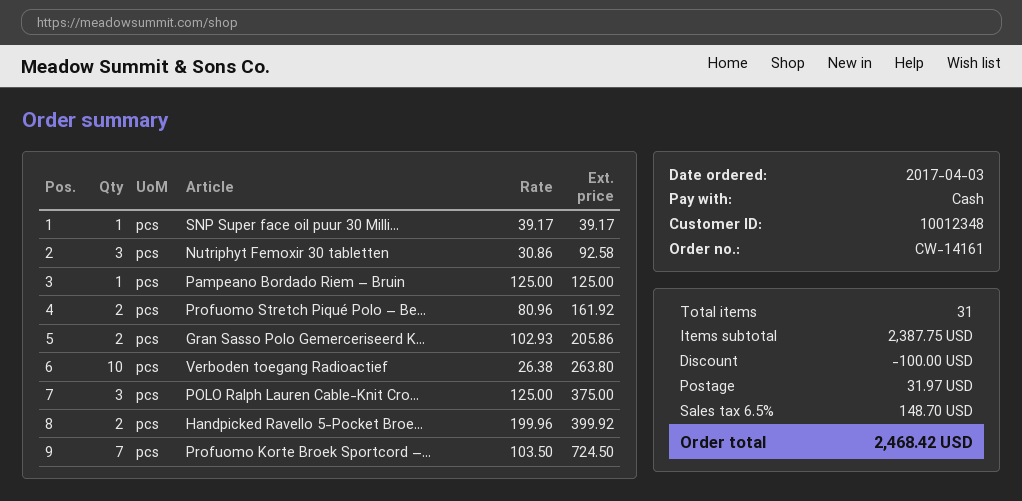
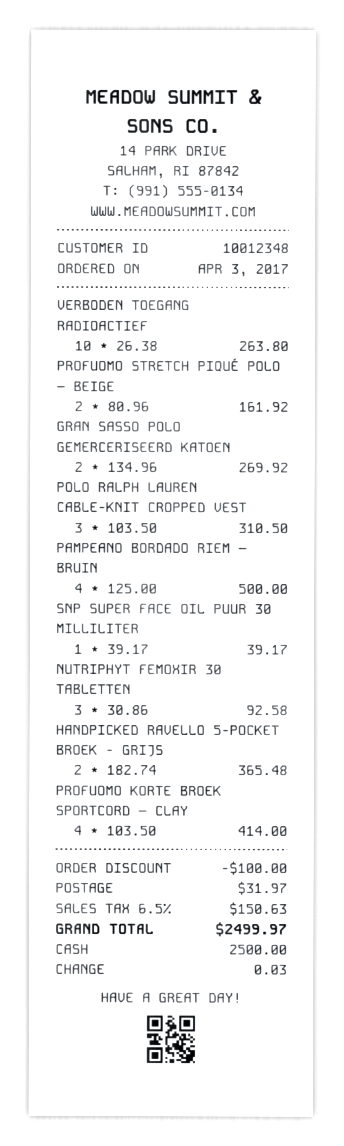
Pampeano Bordado Riem – Bruin: 1 x 125.00 = 125.00 -> 4 x 125.00 = 500.00
Gran Sasso Polo Gemerceriseerd K...: 2 x 102.93 = 205.86 -> 2 x 134.96 = 269.92
POLO Ralph Lauren Cable-Knit Cro...: 3 x 125.00 = 375.00 -> 3 x 103.50 = 310.50
Handpicked Ravello 5-Pocket Broe...: 2 x 199.96 = 399.92 -> 2 x 182.74 = 365.48
Profuomo Korte Broek Sportcord –...: 7 x 103.50 = 724.50 -> 4 x 103.50 = 414.00
tax: 6.5% = 148.70 -> 6.5% = 150.63
total: 2468.42 -> 2499.97

